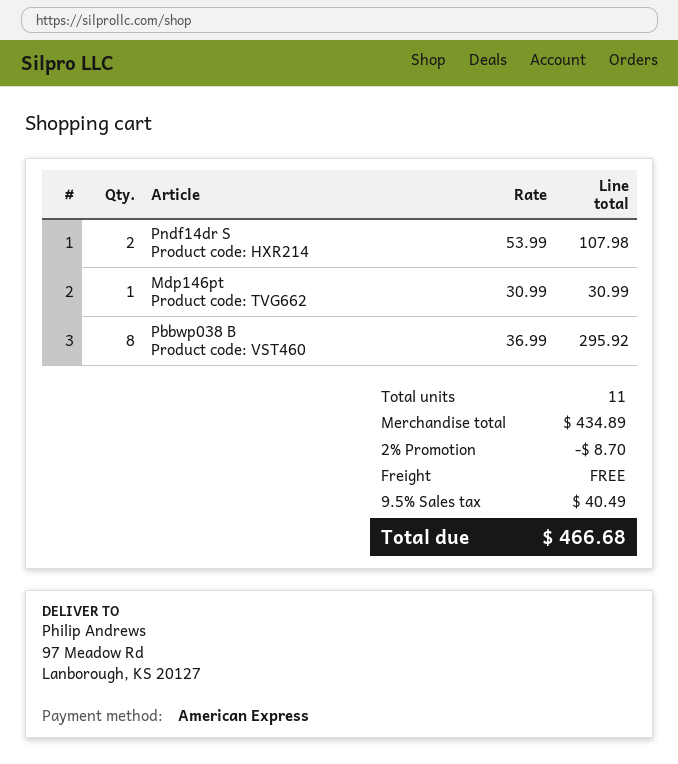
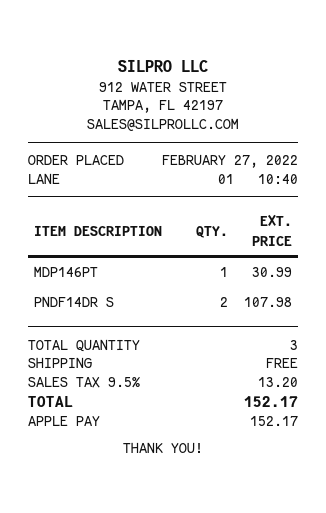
payment method: American Express -> Apple Pay
Pbbwp038 B: 8 for 295.92 -> none
total quantity: 11 -> 3
discount: 2% = 8.70 -> none
tax: 9.5% = 40.49 -> 9.5% = 13.20
total: 466.68 -> 152.17

